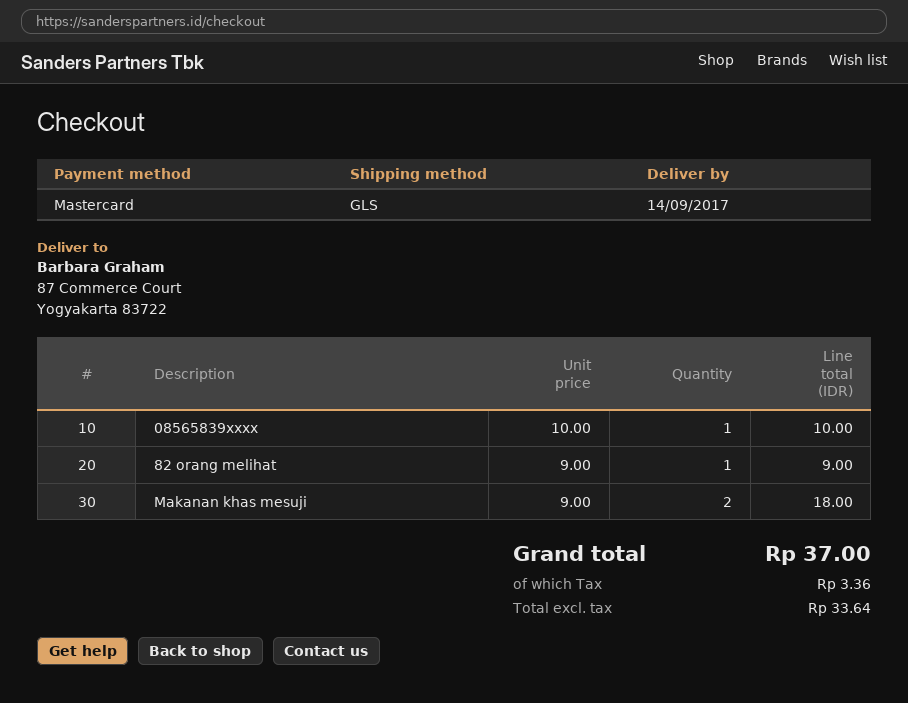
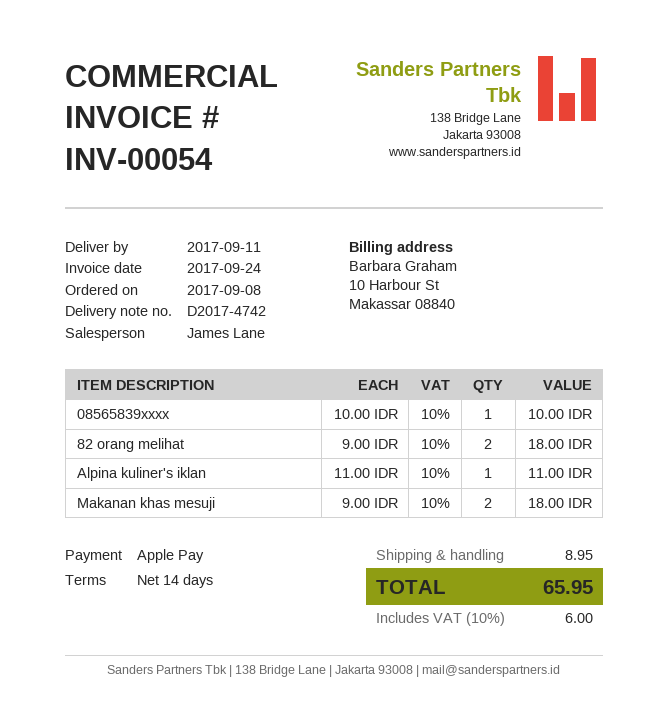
delivery date: 2017-09-14 -> 2017-09-11
payment method: Mastercard -> Apple Pay
82 orang melihat: 1 x 9.00 = 9.00 -> 2 x 9.00 = 18.00
Alpina kuliner's iklan: none -> 1 x 11.00 = 11.00
shipping: none -> 8.95
tax: 3.36 -> 6.00
total: 37.00 -> 65.95

